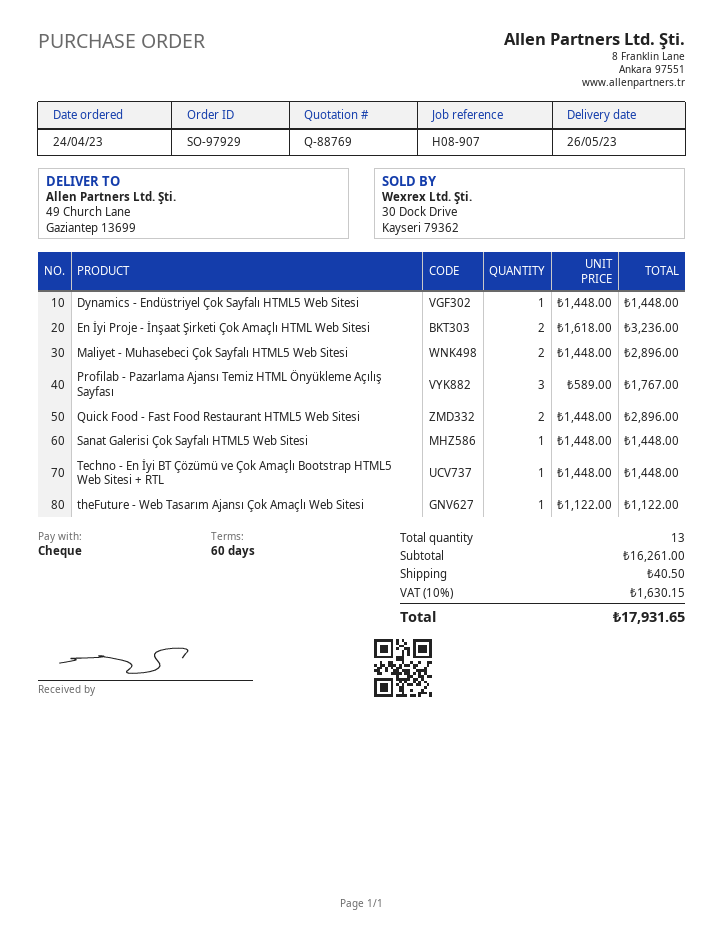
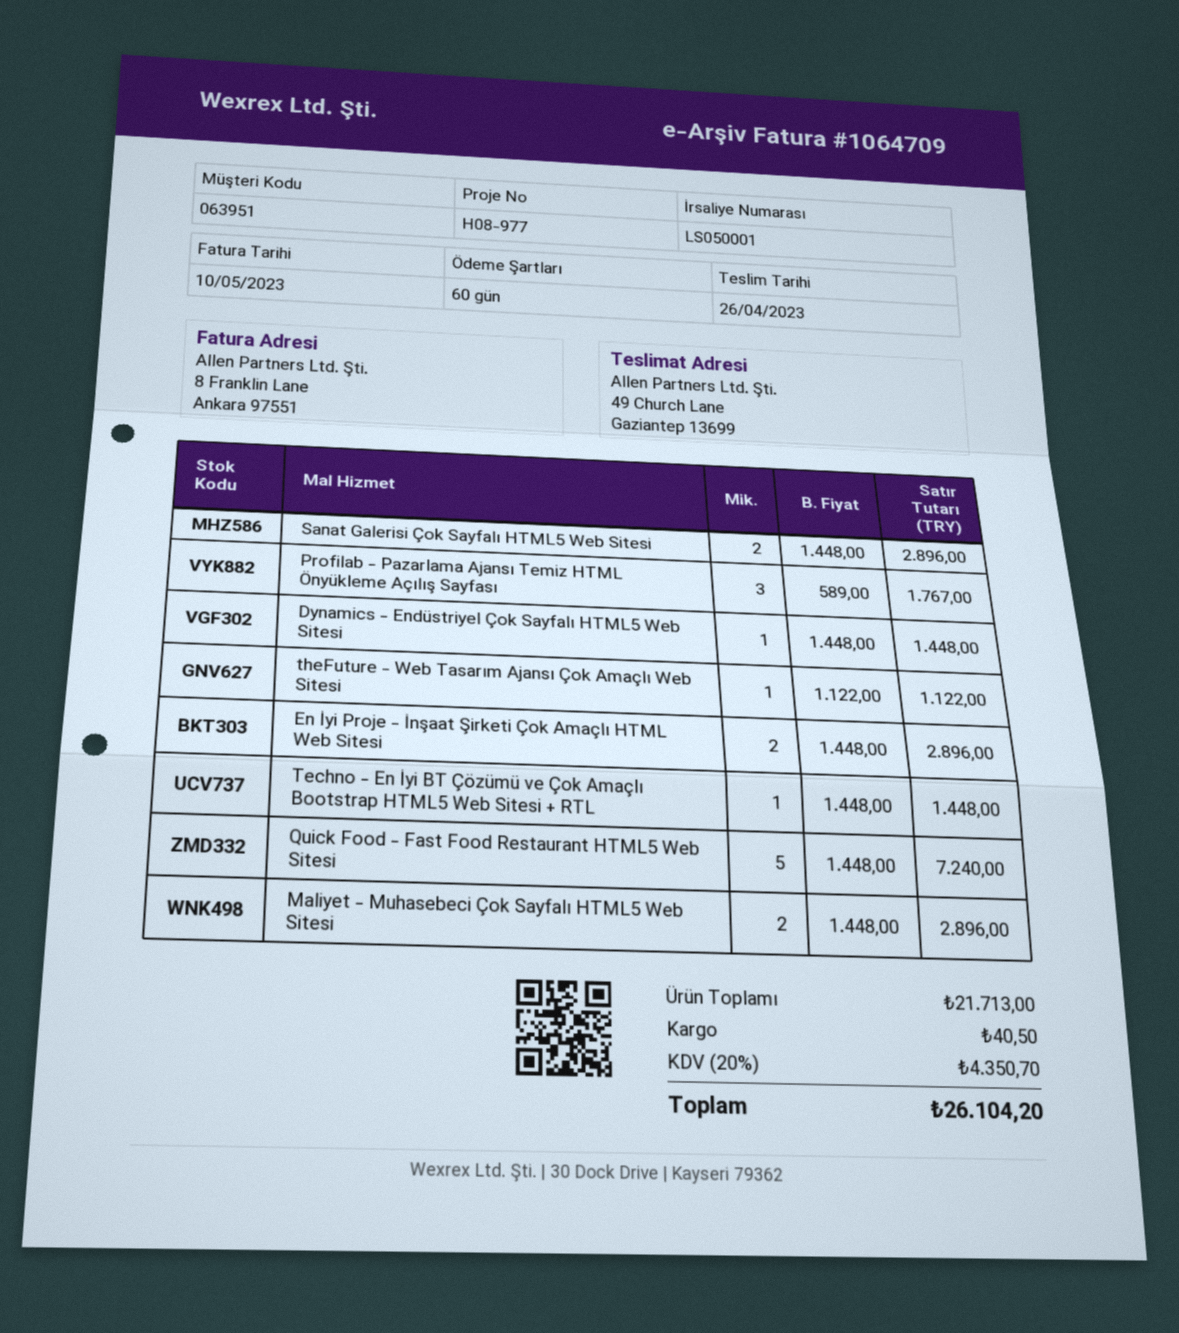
delivery date: 2023-05-26 -> 2023-04-26
reference: H08-907 -> H08-977
En İyi Proje - İnşaat Şirketi Çok Amaçlı HTML Web Sitesi: 2 x 1618.00 = 3236.00 -> 2 x 1448.00 = 2896.00
Quick Food - Fast Food Restaurant HTML5 Web Sitesi: 2 x 1448.00 = 2896.00 -> 5 x 1448.00 = 7240.00
Sanat Galerisi Çok Sayfalı HTML5 Web Sitesi: 1 x 1448.00 = 1448.00 -> 2 x 1448.00 = 2896.00
subtotal: 16261.00 -> 21713.00
tax: 10% = 1630.15 -> 20% = 4350.70
total: 17931.65 -> 26104.20

